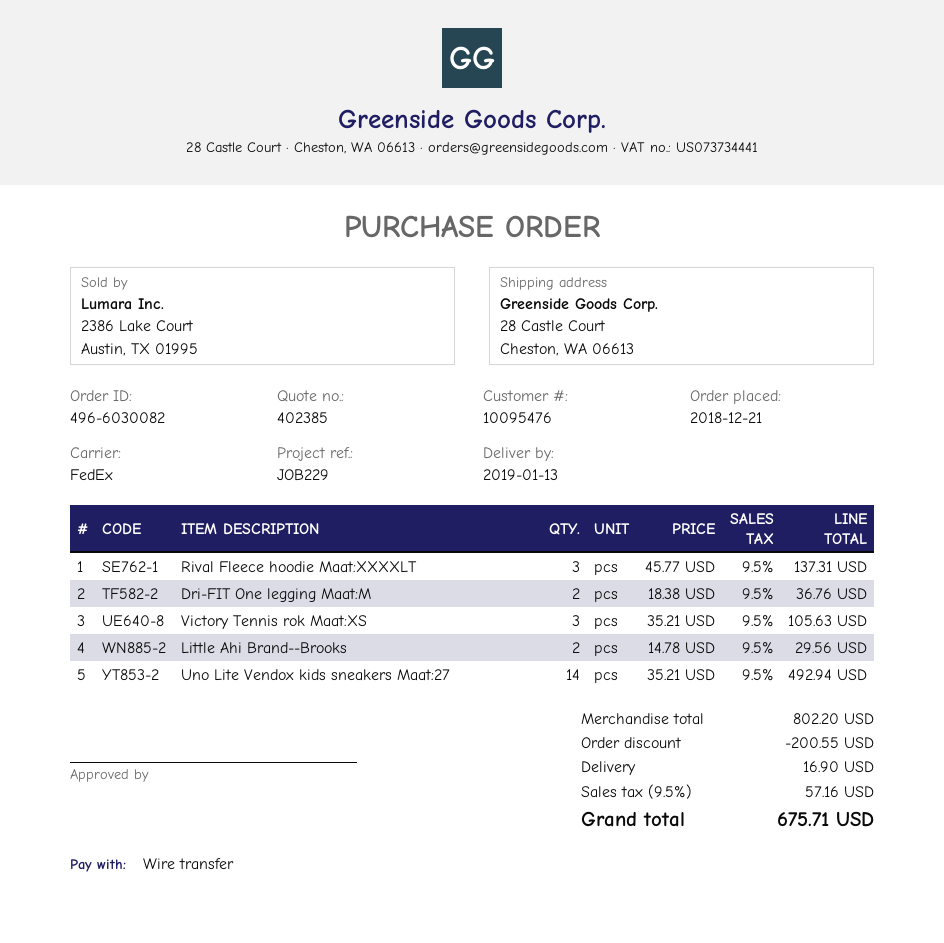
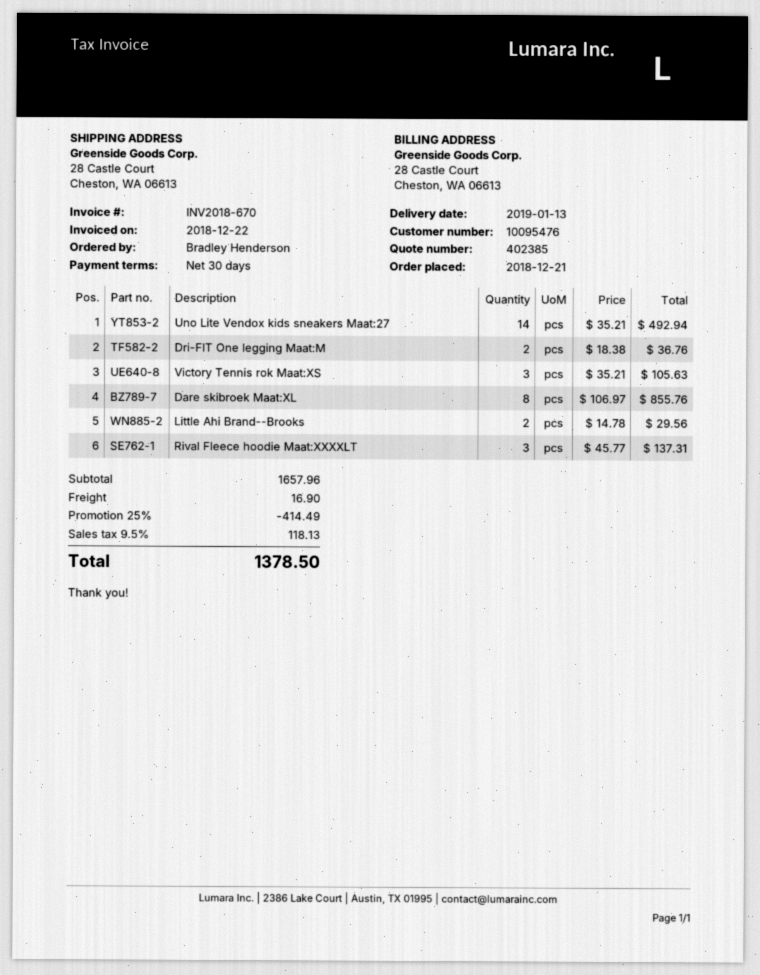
Dare skibroek Maat:XL: none -> 8 x 106.97 = 855.76
subtotal: 802.20 -> 1657.96
discount: 200.55 -> 414.49
tax: 9.5% = 57.16 -> 9.5% = 118.13
total: 675.71 -> 1378.50

